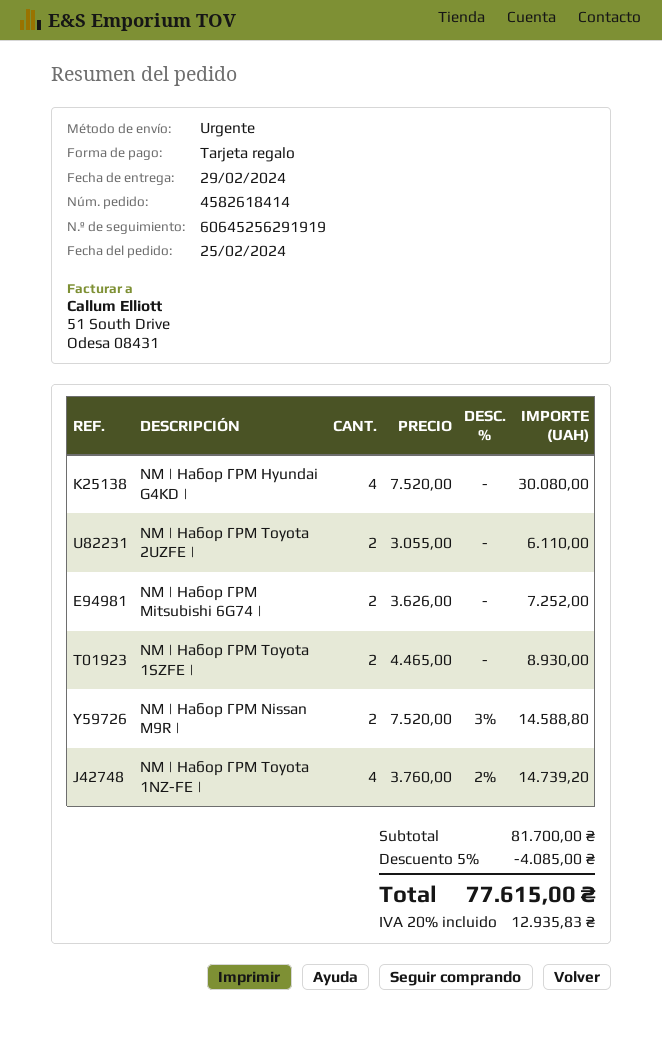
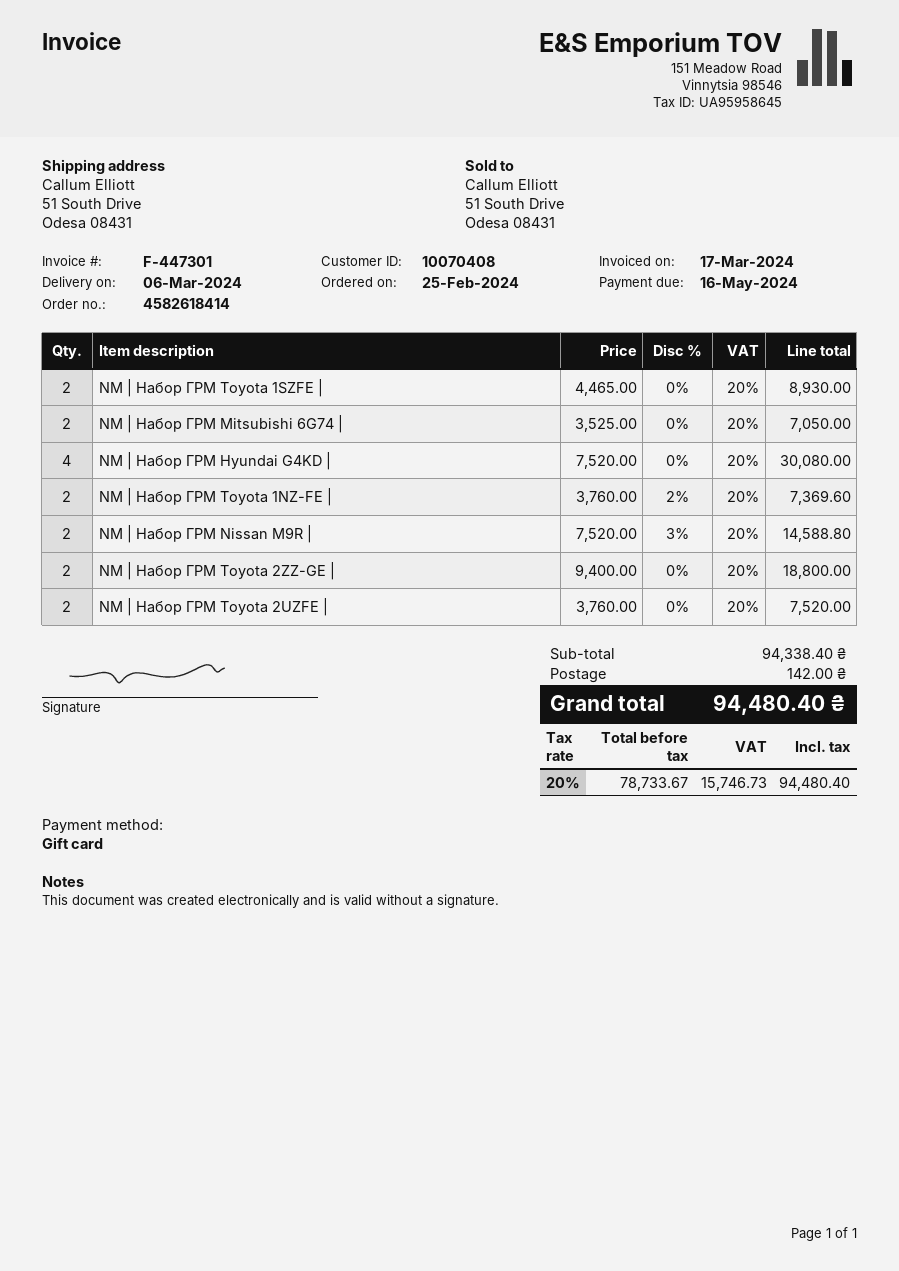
delivery date: 2024-02-29 -> 2024-03-06
NM | Набор ГРМ Toyota 2UZFE |: 2 x 3055.00 = 6110.00 -> 2 x 3760.00 = 7520.00
NM | Набор ГРМ Mitsubishi 6G74 |: 2 x 3626.00 = 7252.00 -> 2 x 3525.00 = 7050.00
NM | Набор ГРМ Toyota 1NZ-FE |: 4 x 3760.00 - 2% = 14739.20 -> 2 x 3760.00 - 2% = 7369.60
NM | Набор ГРМ Toyota 2ZZ-GE |: none -> 2 x 9400.00 = 18800.00
subtotal: 81700.00 -> 94338.40
discount: 5% = 4085.00 -> none
shipping: none -> 142.00
tax: 20% = 12935.83 -> 20% = 15746.73
total: 77615.00 -> 94480.40

